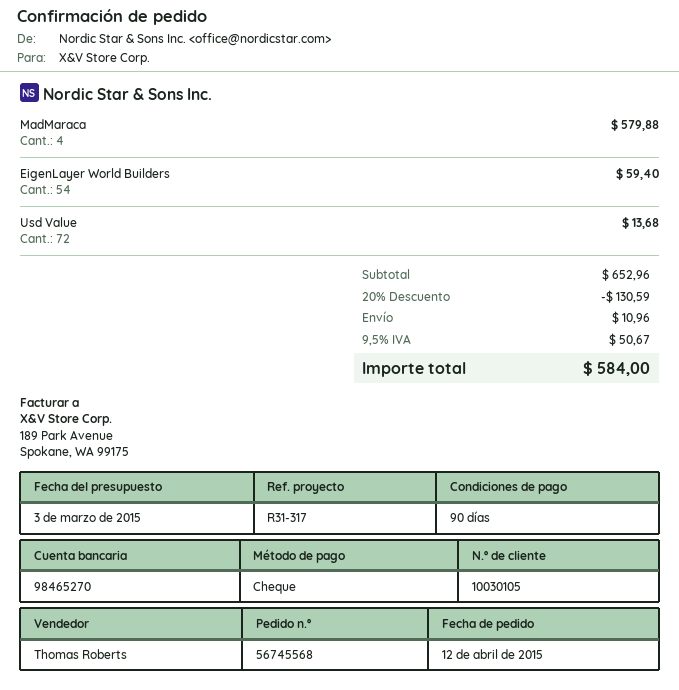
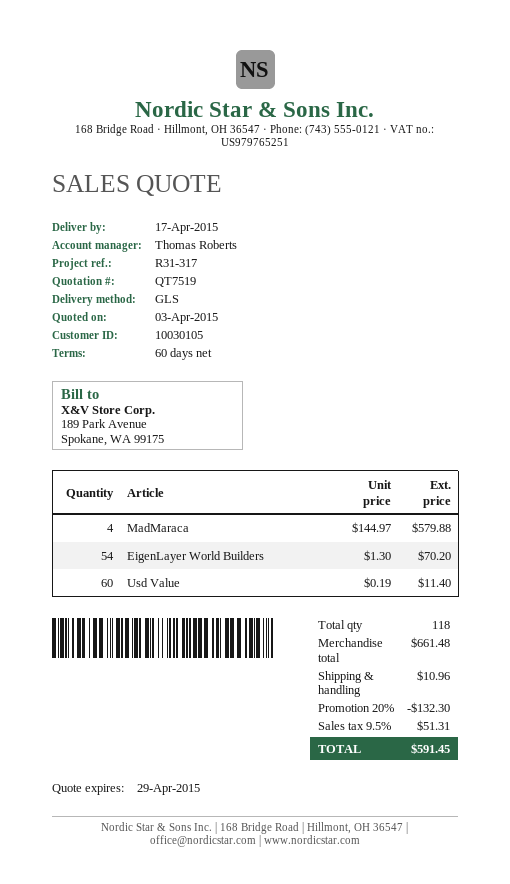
quote date: 2015-03-03 -> 2015-04-03
payment terms: 90 days -> 60 days
EigenLayer World Builders: 54 for 59.40 -> 54 for 70.20
Usd Value: 72 for 13.68 -> 60 for 11.40
subtotal: 652.96 -> 661.48
discount: 20% = 130.59 -> 20% = 132.30
tax: 9.5% = 50.67 -> 9.5% = 51.31
total: 584.00 -> 591.45

